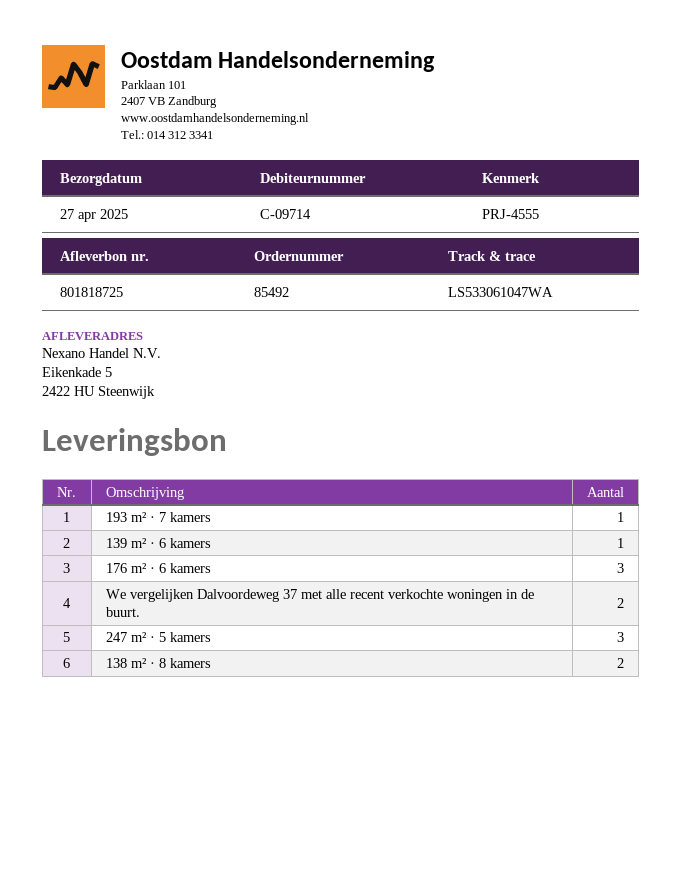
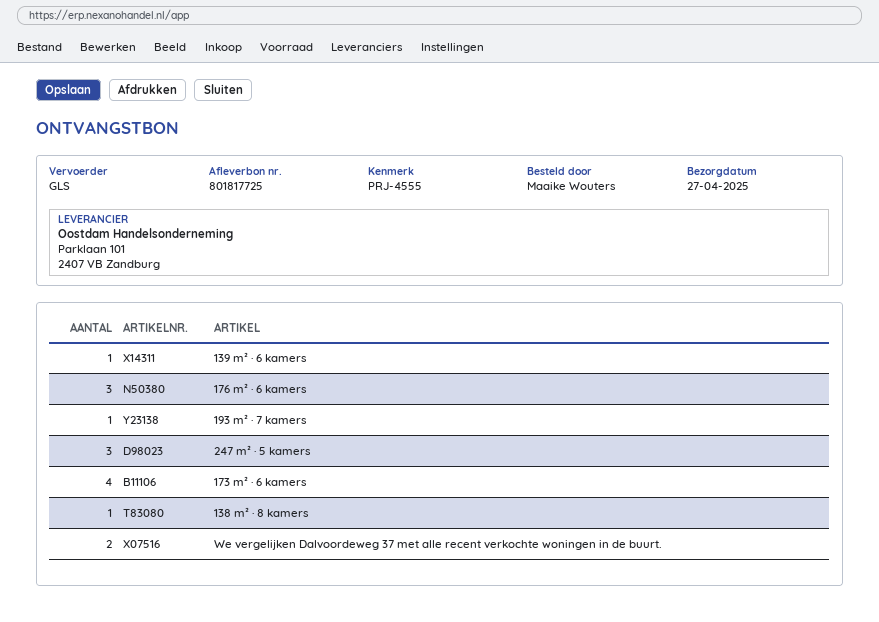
delivery note number: 801818725 -> 801817725
138 m² · 8 kamers: 2 -> 1
173 m² · 6 kamers: none -> 4

